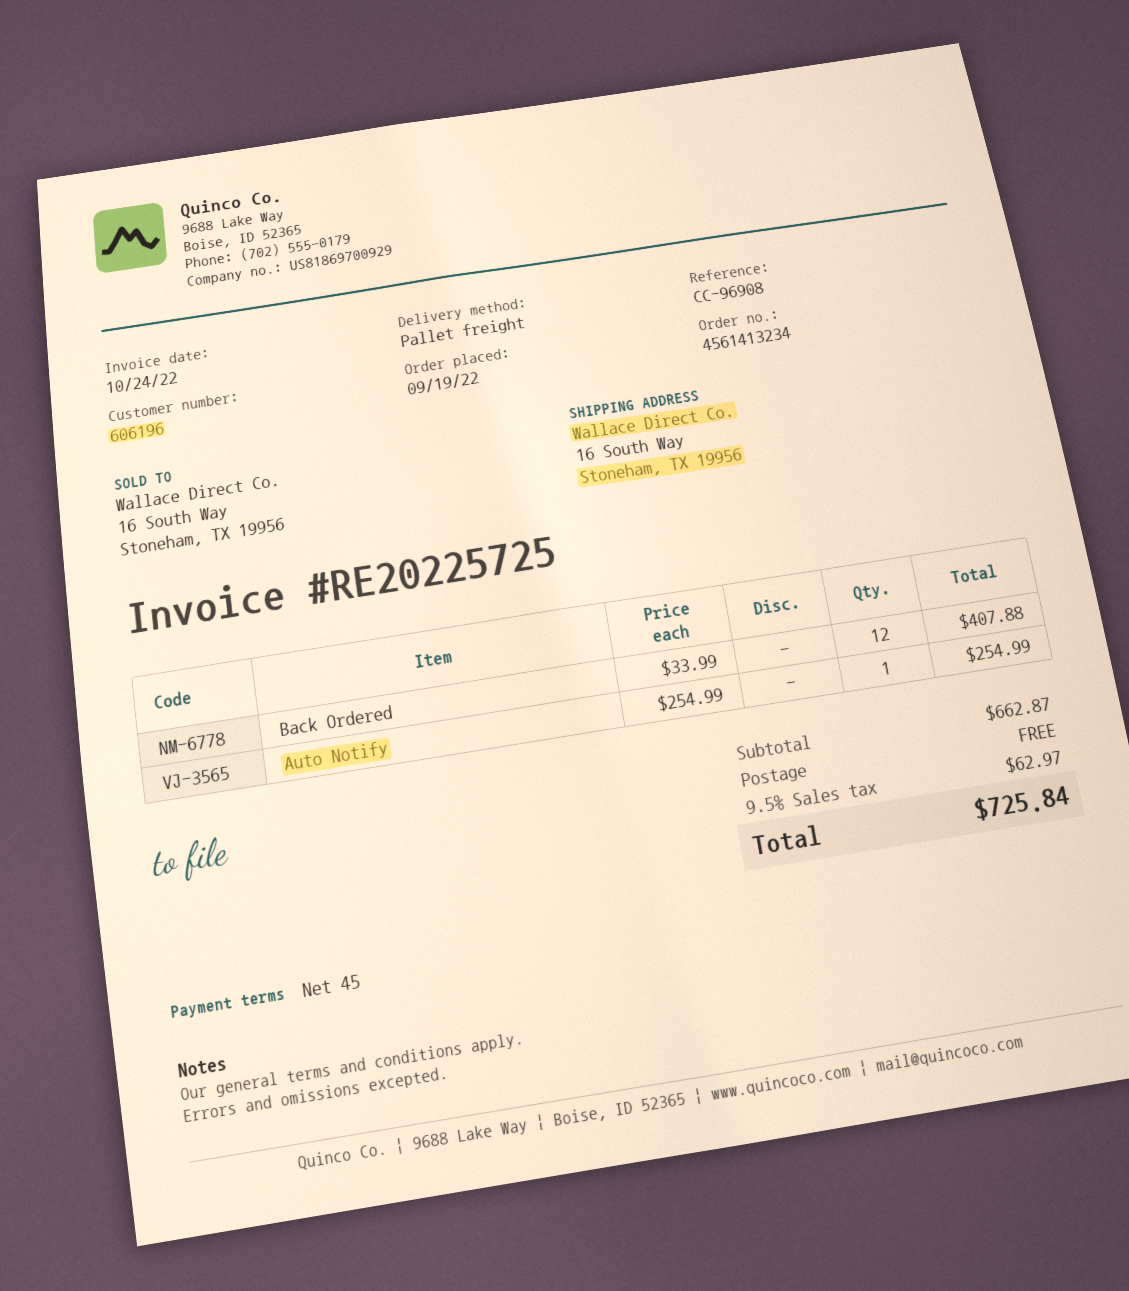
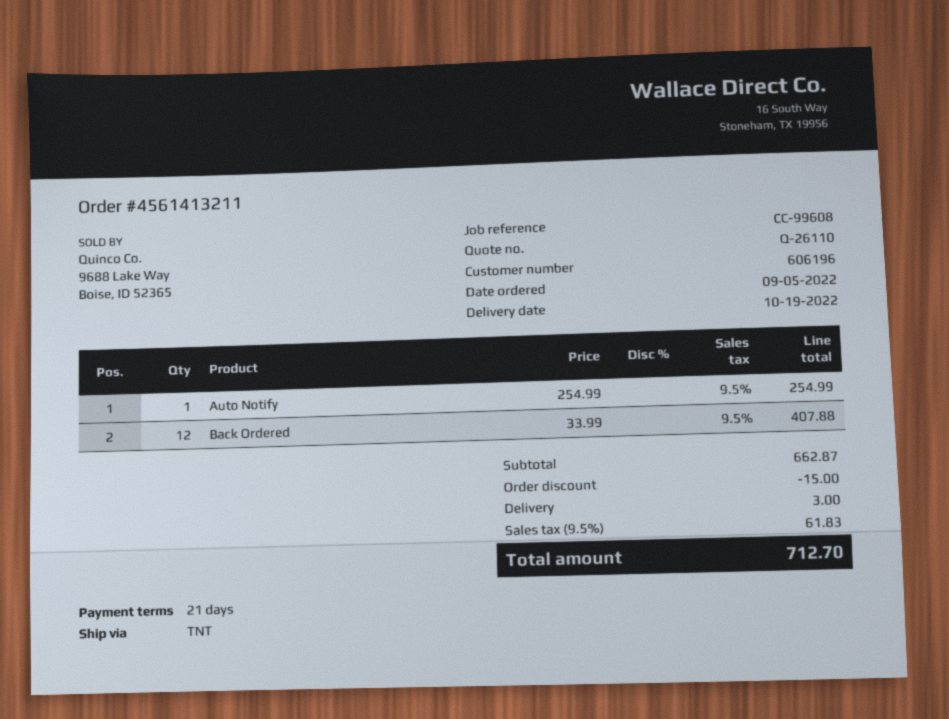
order number: 4561413234 -> 4561413211
order date: 2022-09-19 -> 2022-09-05
payment terms: 45 days -> 21 days
reference: CC-96908 -> CC-99608
shipping method: pallet freight -> TNT
discount: none -> 15.00
shipping: 0.00 -> 3.00
tax: 9.5% = 62.97 -> 9.5% = 61.83
total: 725.84 -> 712.70

